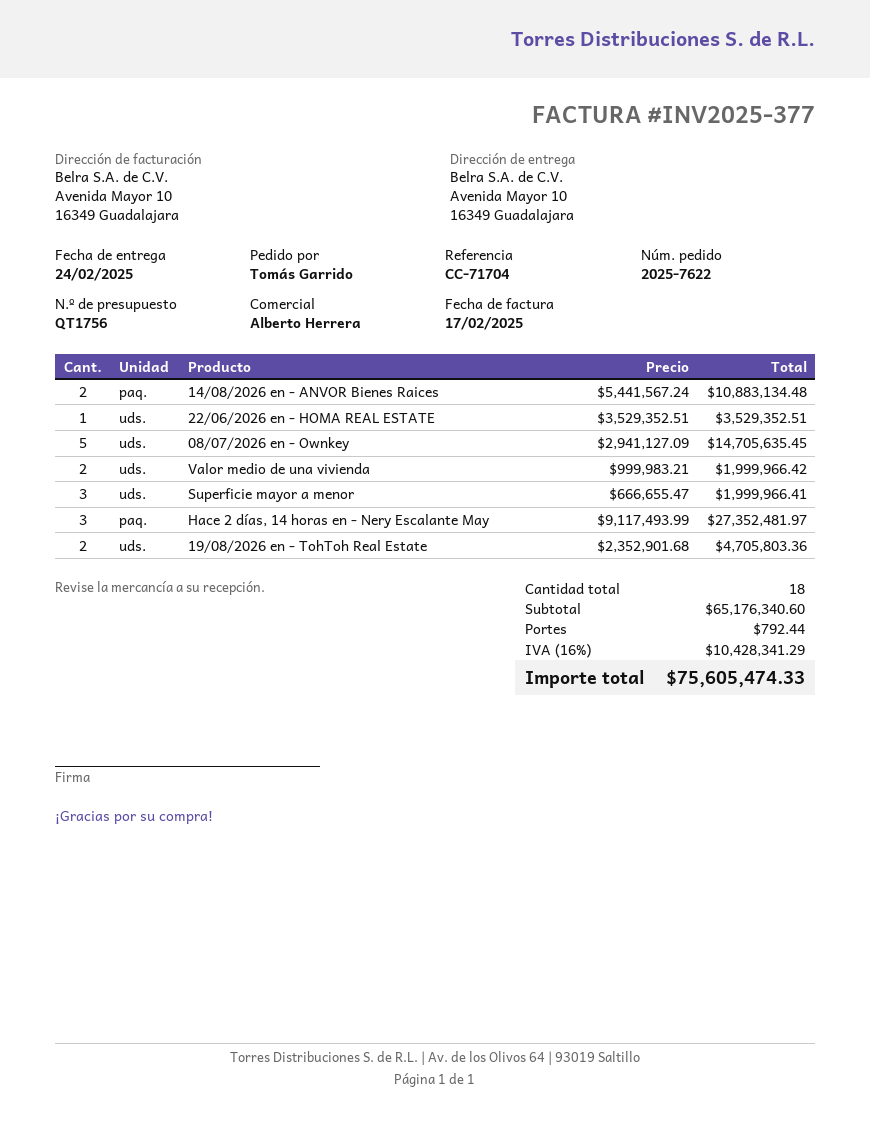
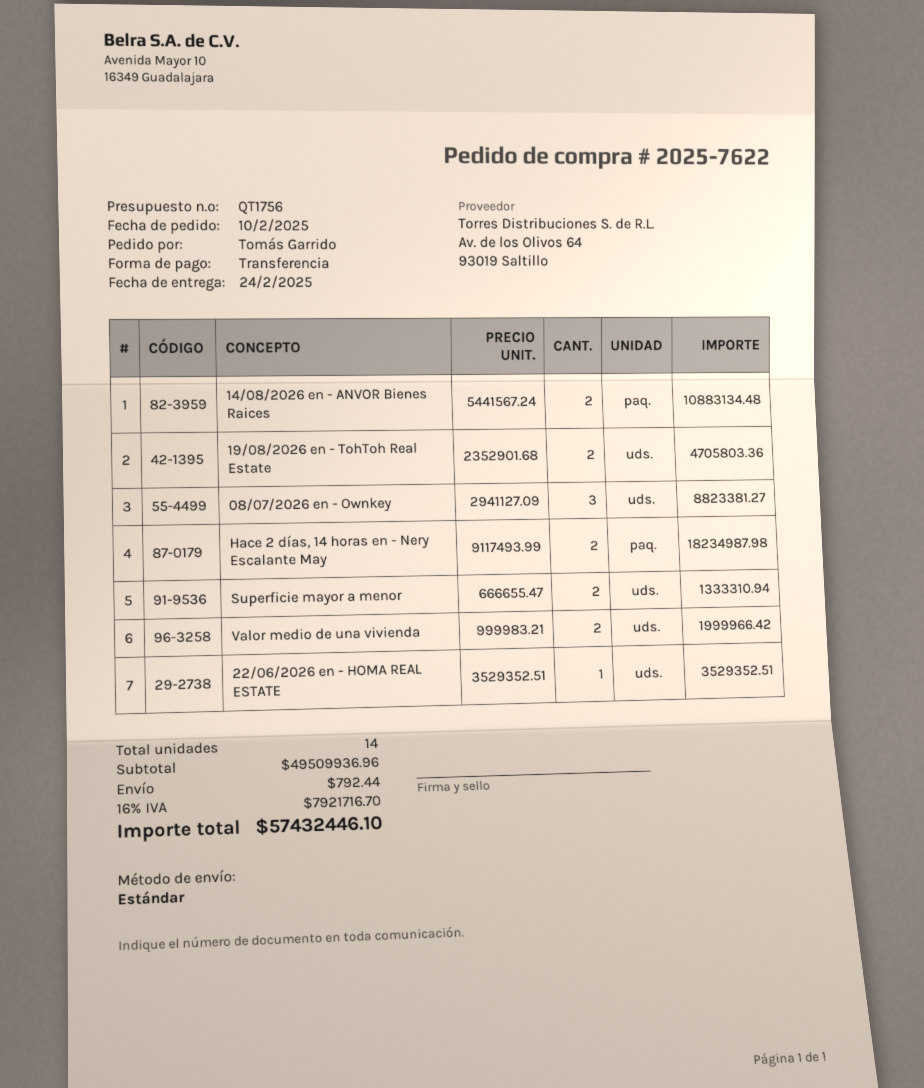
08/07/2026 en - Ownkey: 5 x 2941127.09 = 14705635.45 -> 3 x 2941127.09 = 8823381.27
Superficie mayor a menor: 3 x 666655.47 = 1999966.41 -> 2 x 666655.47 = 1333310.94
Hace 2 días, 14 horas en - Nery Escalante May: 3 x 9117493.99 = 27352481.97 -> 2 x 9117493.99 = 18234987.98
total quantity: 18 -> 14
subtotal: 65176340.60 -> 49509936.96
tax: 16% = 10428341.29 -> 16% = 7921716.70
total: 75605474.33 -> 57432446.10

